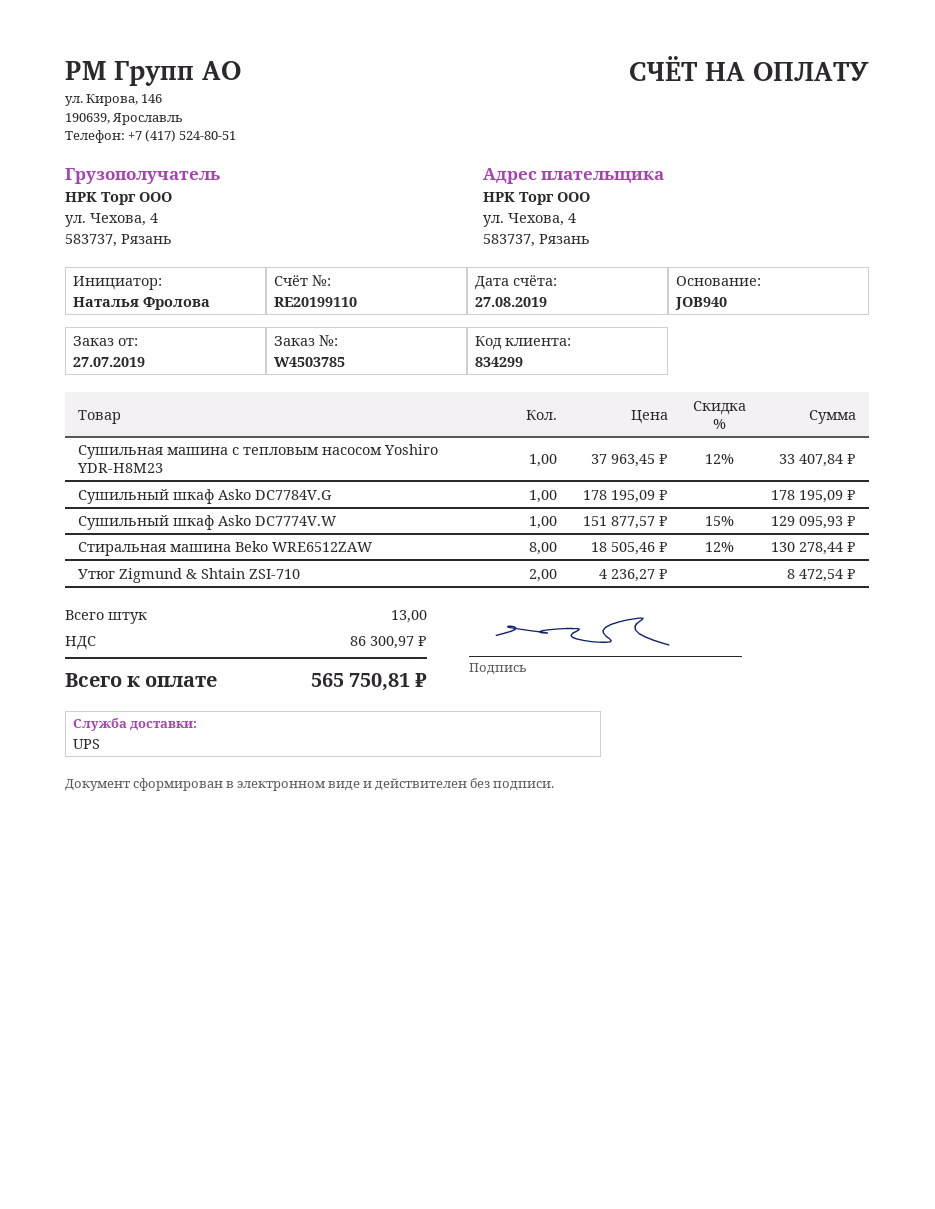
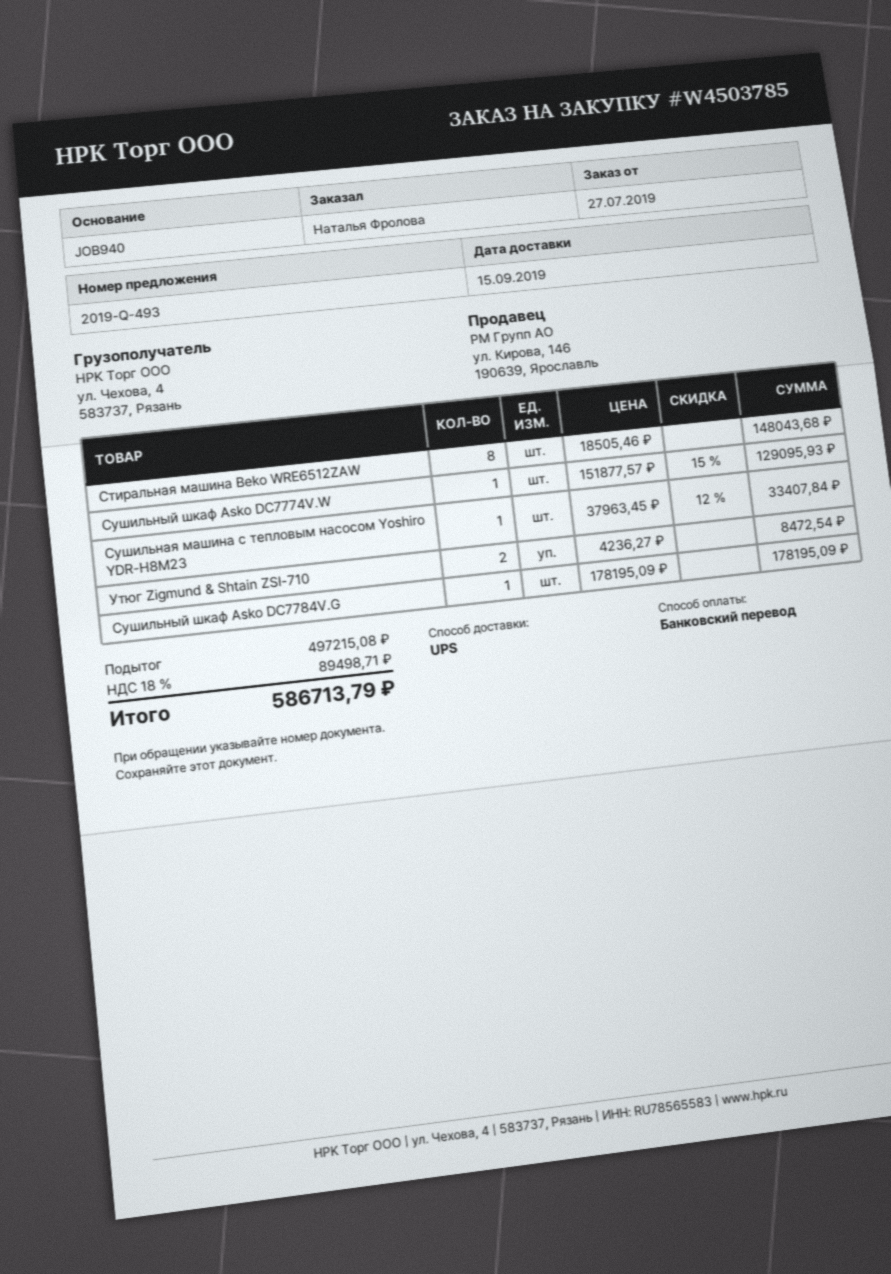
Cтиральная машина Beko WRE6512ZAW: 8 x 18505.46 - 12% = 130278.44 -> 8 x 18505.46 = 148043.68
tax: 86300.97 -> 89498.71
total: 565750.81 -> 586713.79

